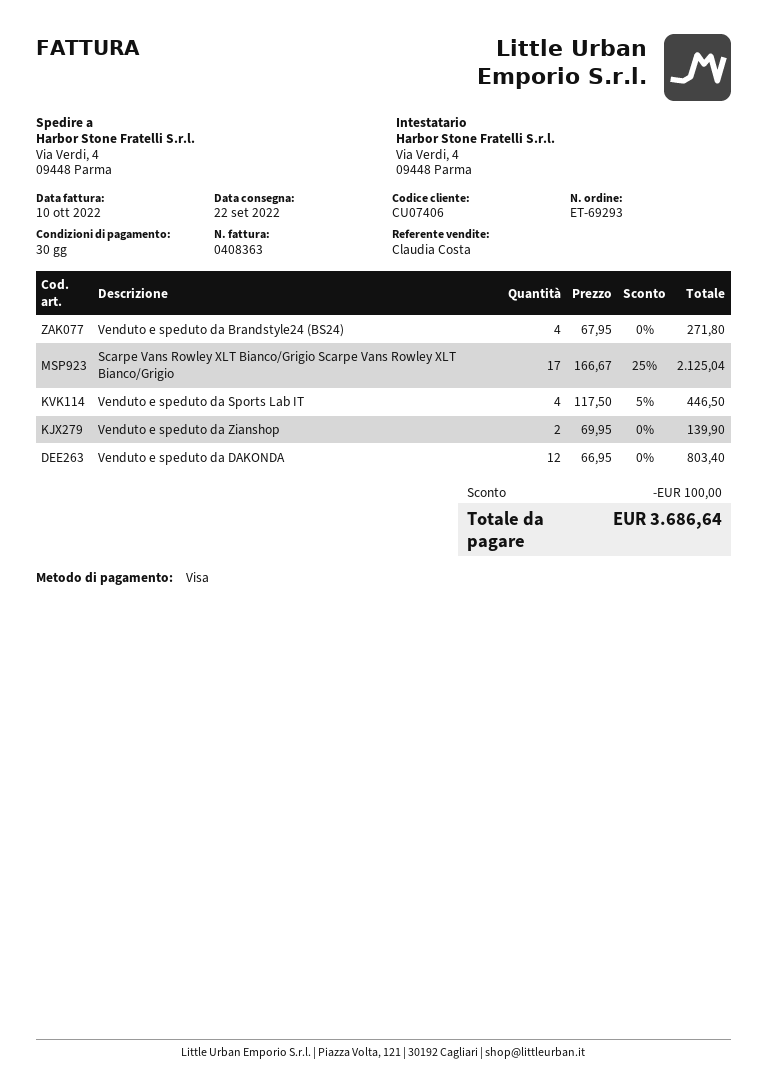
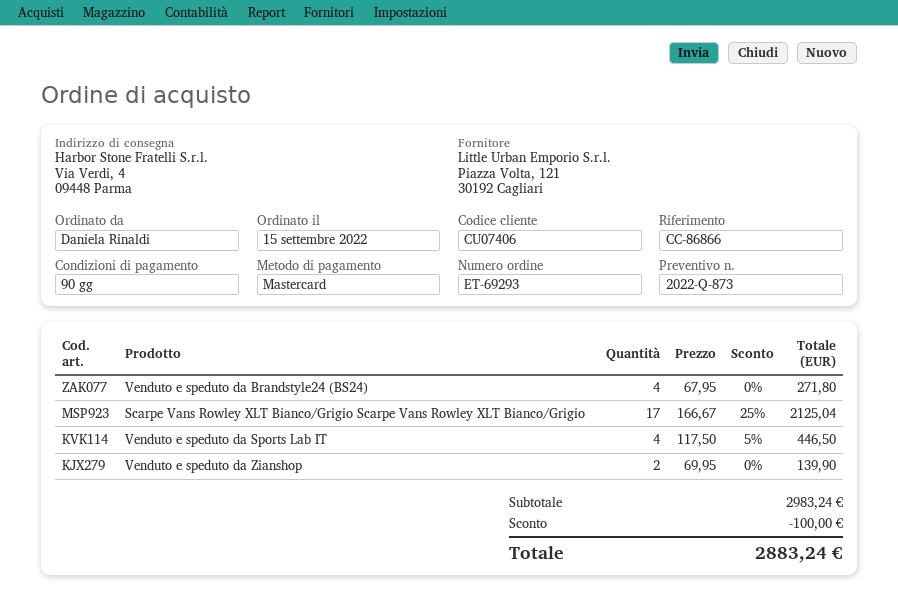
payment terms: 30 days -> 90 days
payment method: Visa -> Mastercard
Venduto e speduto da DAKONDA: 12 x 66.95 = 803.40 -> none
total: 3686.64 -> 2883.24

